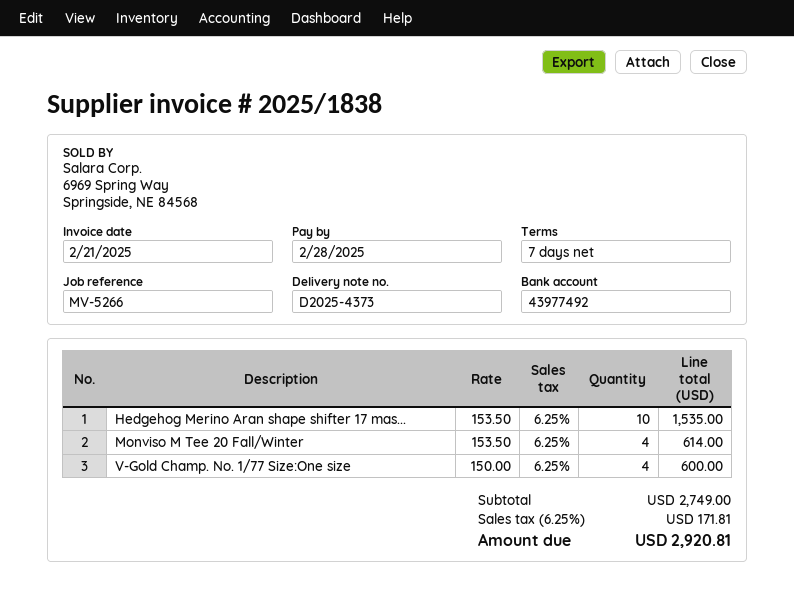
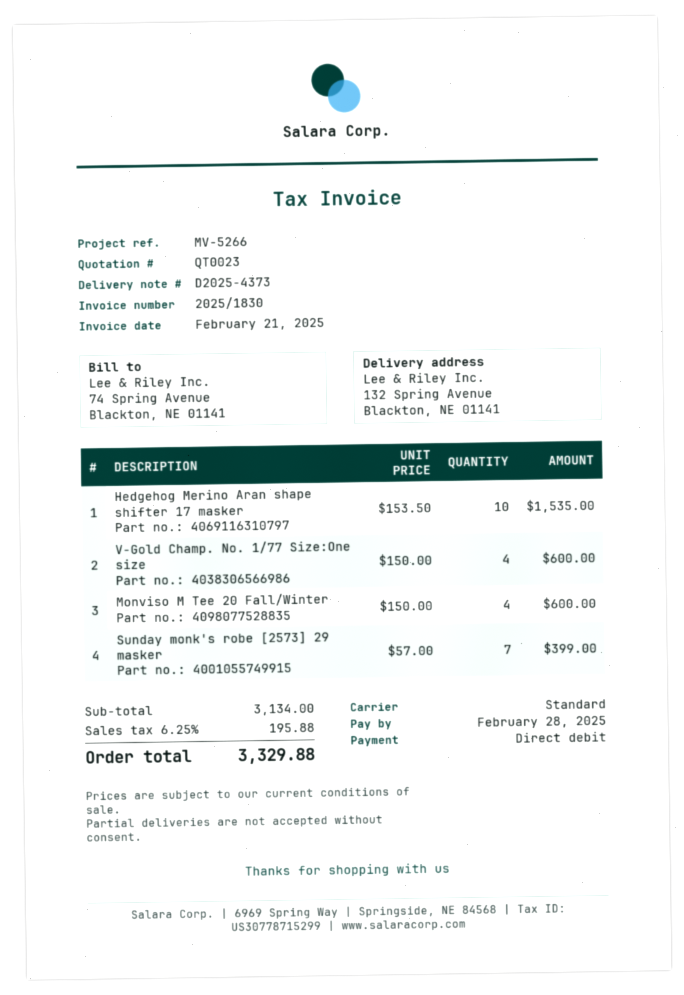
invoice number: 2025/1838 -> 2025/1830
Monviso M Tee 20 Fall/Winter: 4 x 153.50 = 614.00 -> 4 x 150.00 = 600.00
Sunday monk's robe [2573] 29 masker: none -> 7 x 57.00 = 399.00
subtotal: 2749.00 -> 3134.00
tax: 6.25% = 171.81 -> 6.25% = 195.88
total: 2920.81 -> 3329.88

